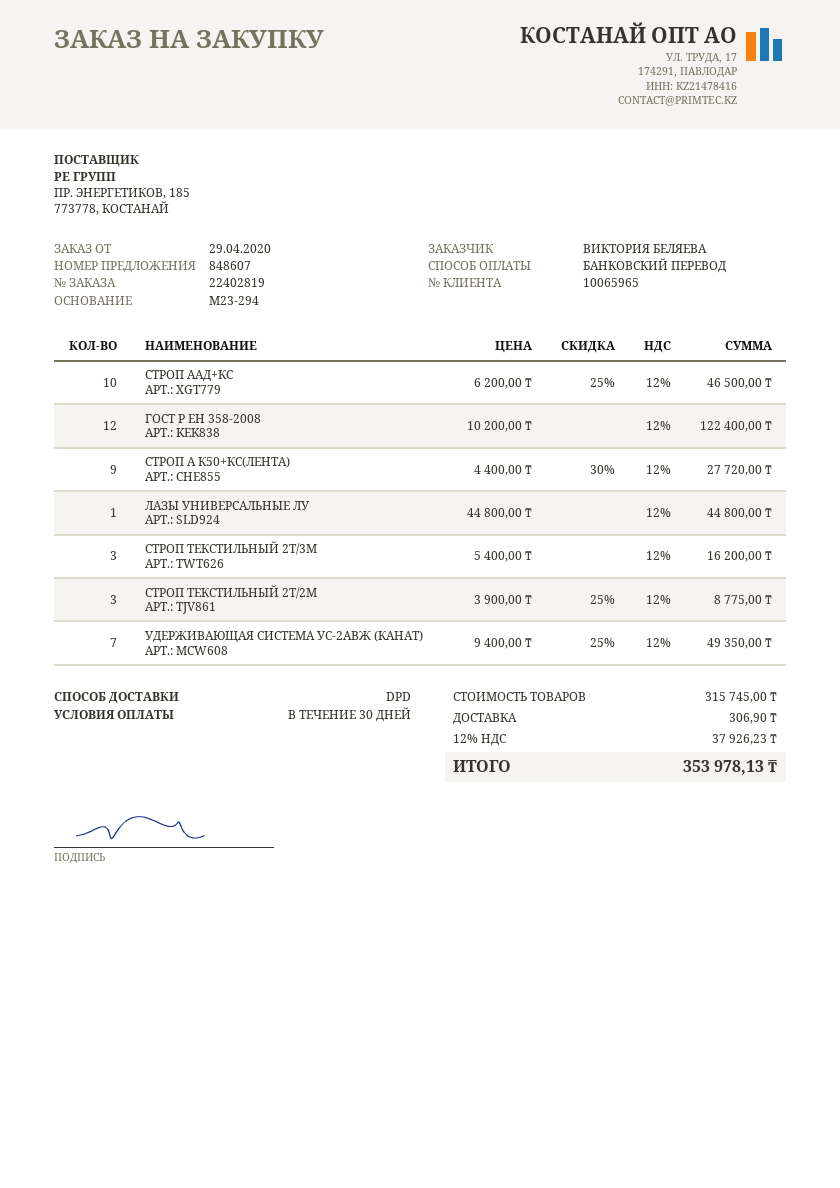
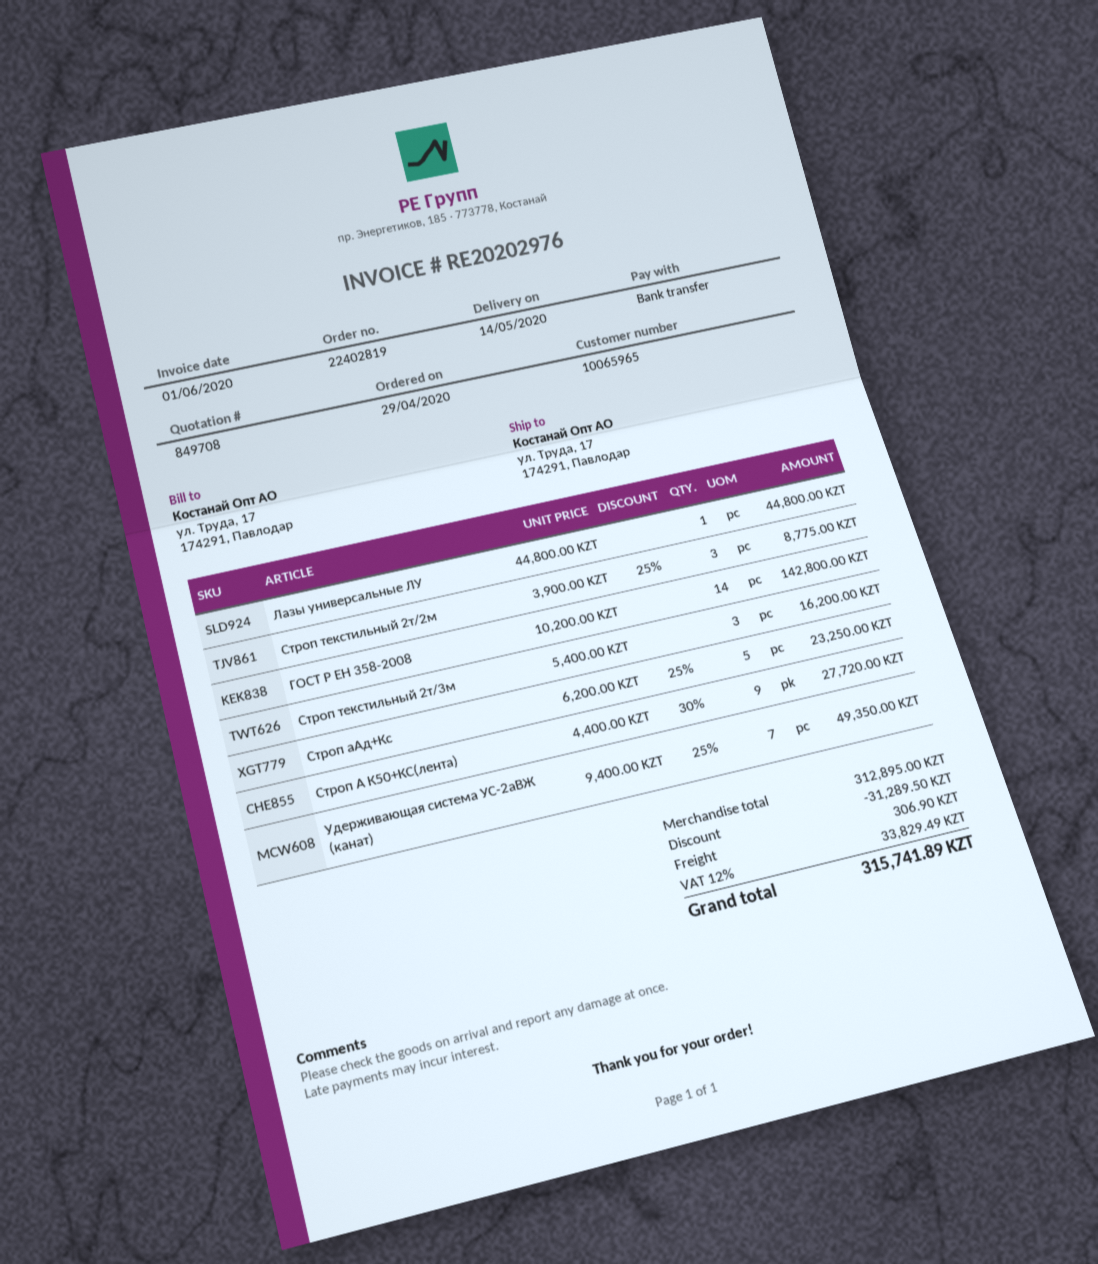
quote number: 848607 -> 849708
СТРОП ААД+КС: 10 x 6200.00 - 25% = 46500.00 -> 5 x 6200.00 - 25% = 23250.00
ГОСТ Р ЕН 358-2008: 12 x 10200.00 = 122400.00 -> 14 x 10200.00 = 142800.00
subtotal: 315745.00 -> 312895.00
discount: none -> 31289.50
tax: 12% = 37926.23 -> 12% = 33829.49
total: 353978.13 -> 315741.89

